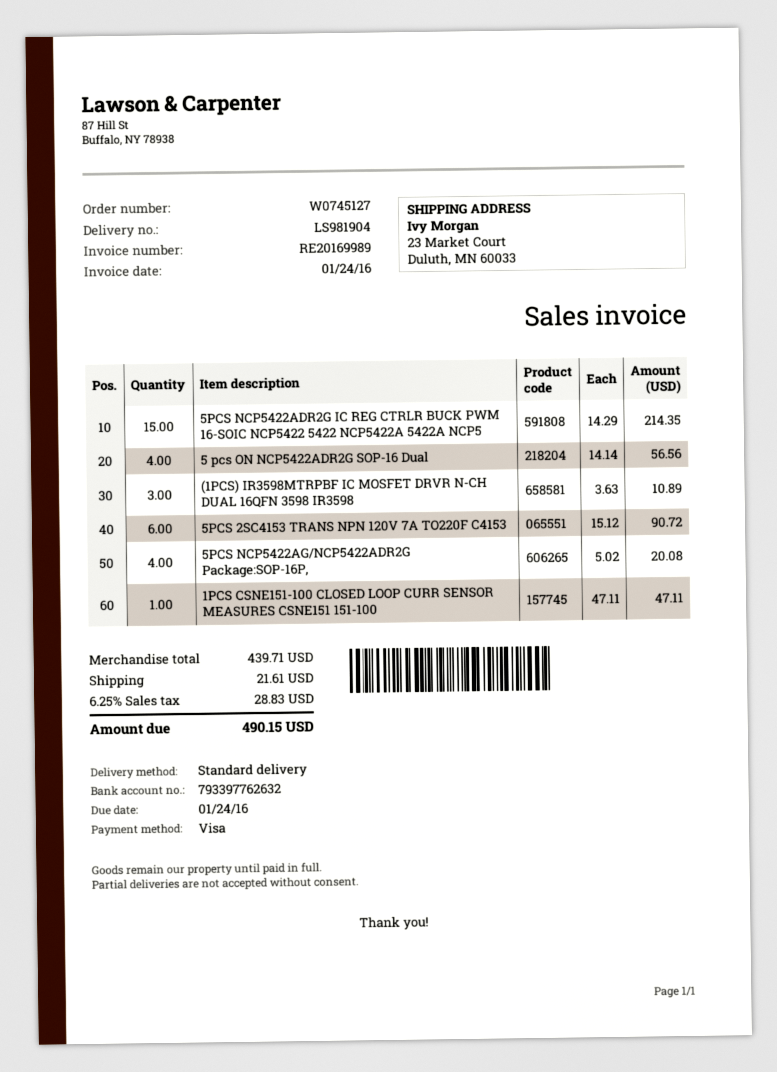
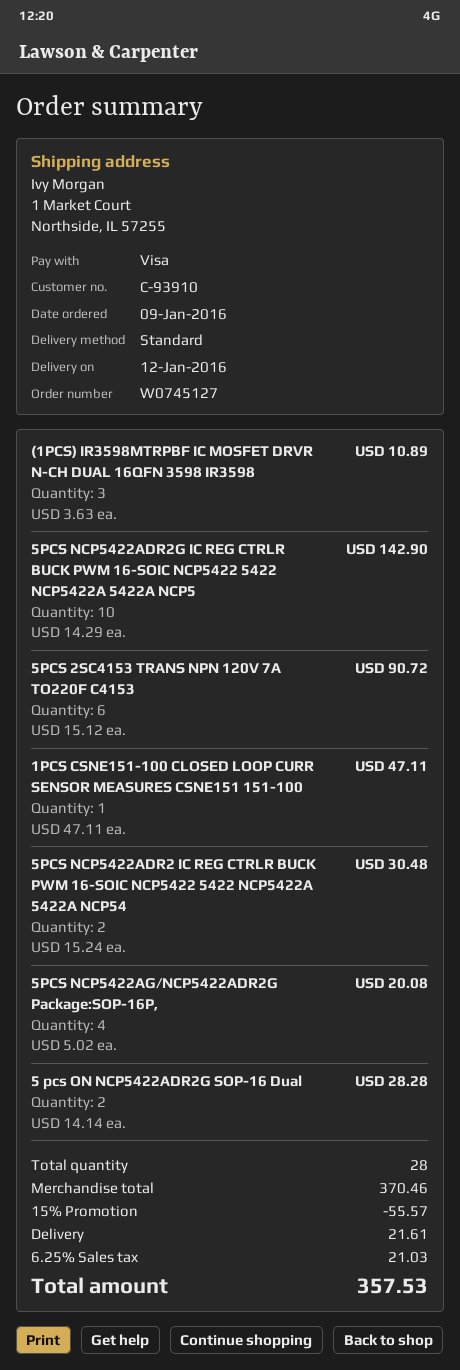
ship to: 23 Market Court, Duluth, MN 60033 -> 1 Market Court, Northside, IL 57255
5PCS NCP5422ADR2G IC REG CTRLR BUCK PWM 16-SOIC NCP5422 5422 NCP5422A 5422A NCP5: 15 x 14.29 = 214.35 -> 10 x 14.29 = 142.90
5 pcs ON NCP5422ADR2G SOP-16 Dual: 4 x 14.14 = 56.56 -> 2 x 14.14 = 28.28
5PCS NCP5422ADR2 IC REG CTRLR BUCK PWM 16-SOIC NCP5422 5422 NCP5422A 5422A NCP54: none -> 2 x 15.24 = 30.48
subtotal: 439.71 -> 370.46
discount: none -> 15% = 55.57
tax: 6.25% = 28.83 -> 6.25% = 21.03
total: 490.15 -> 357.53

